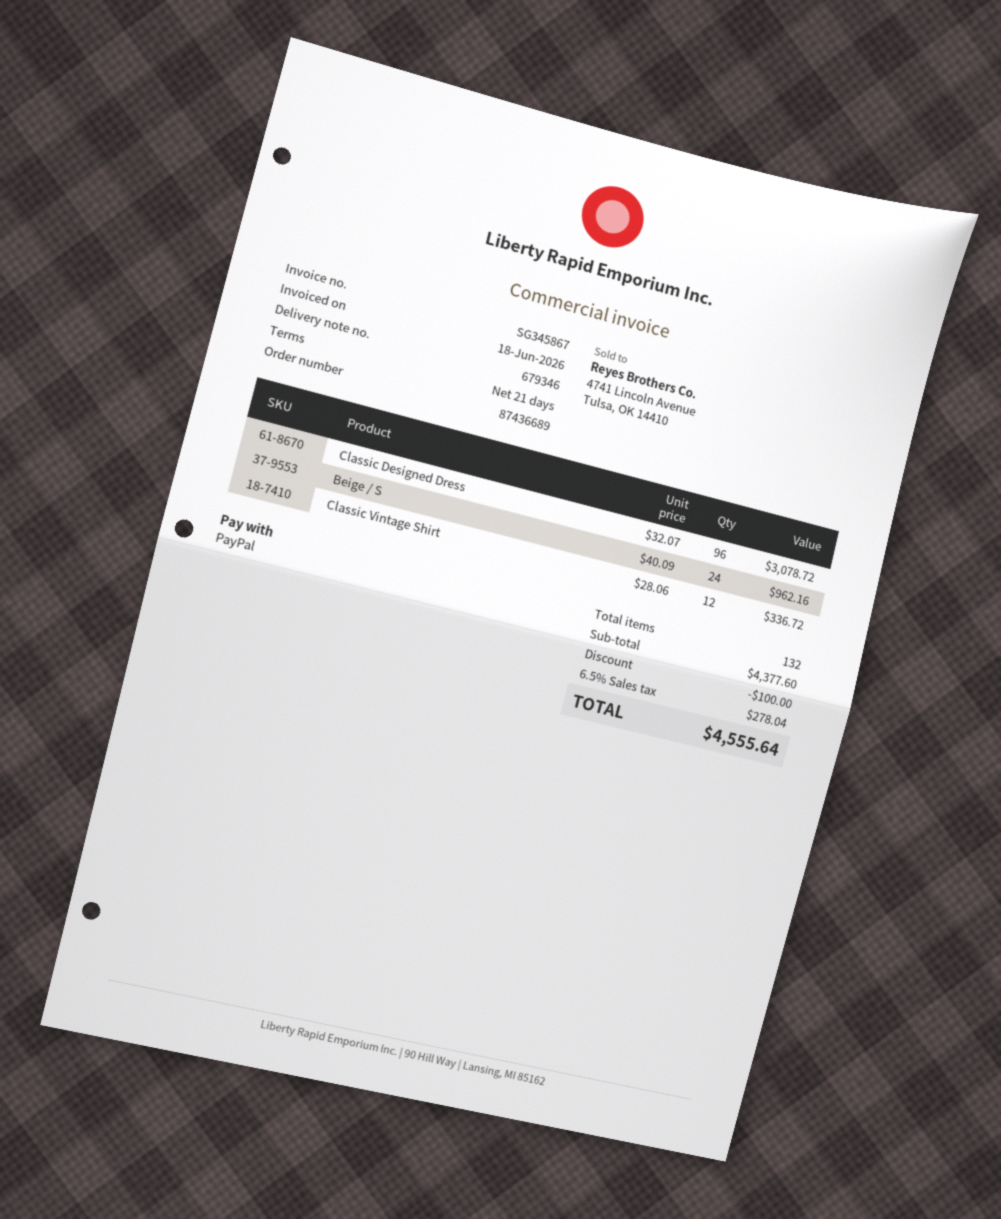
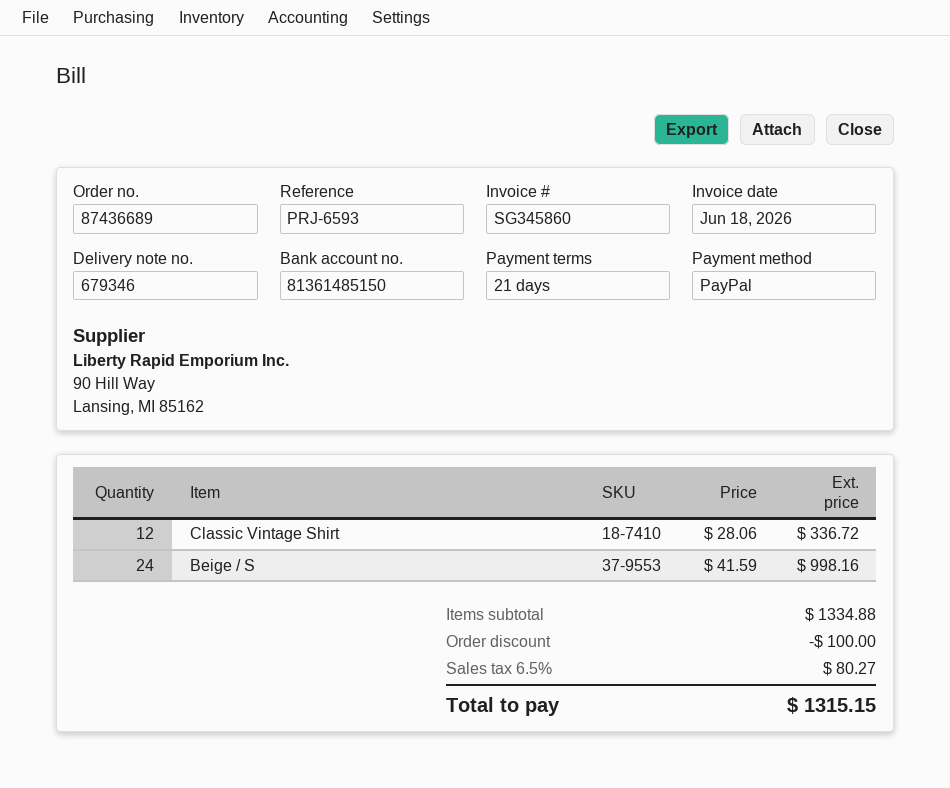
invoice number: SG345867 -> SG345860
Classic Designed Dress: 96 x 32.07 = 3078.72 -> none
Beige / S: 24 x 40.09 = 962.16 -> 24 x 41.59 = 998.16
subtotal: 4377.60 -> 1334.88
tax: 6.5% = 278.04 -> 6.5% = 80.27
total: 4555.64 -> 1315.15

